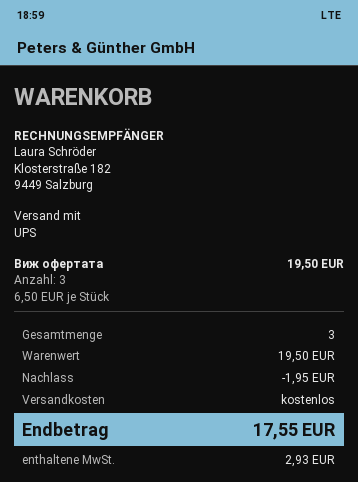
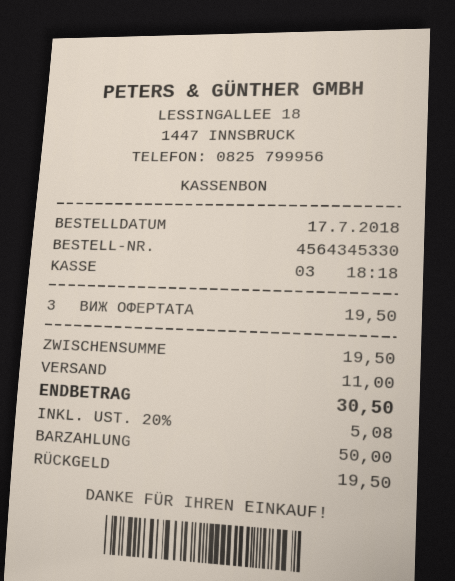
discount: 1.95 -> none
shipping: 0.00 -> 11.00
tax: 2.93 -> 5.08
total: 17.55 -> 30.50

